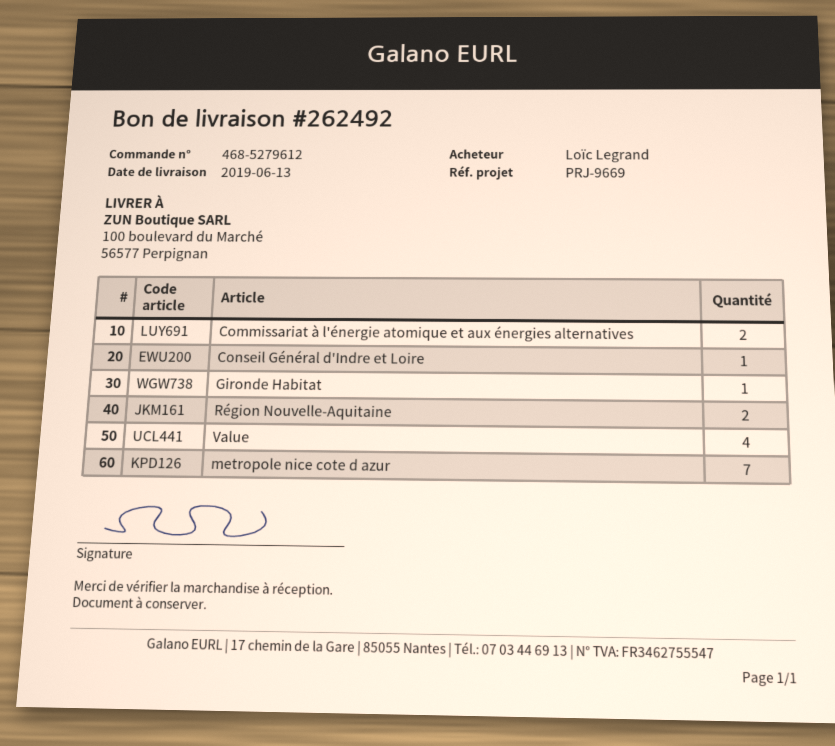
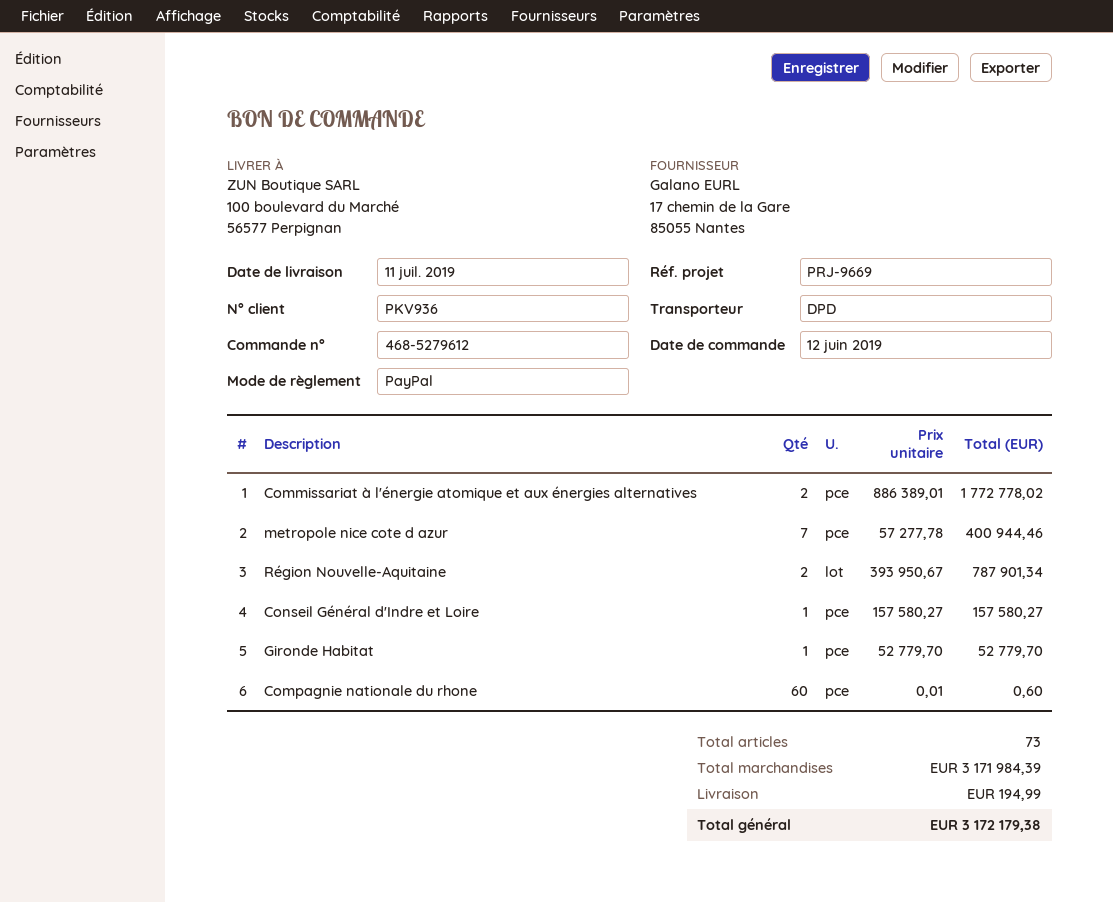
delivery date: 2019-06-13 -> 2019-07-11
Value: 4 -> none
Compagnie nationale du rhone: none -> 60

